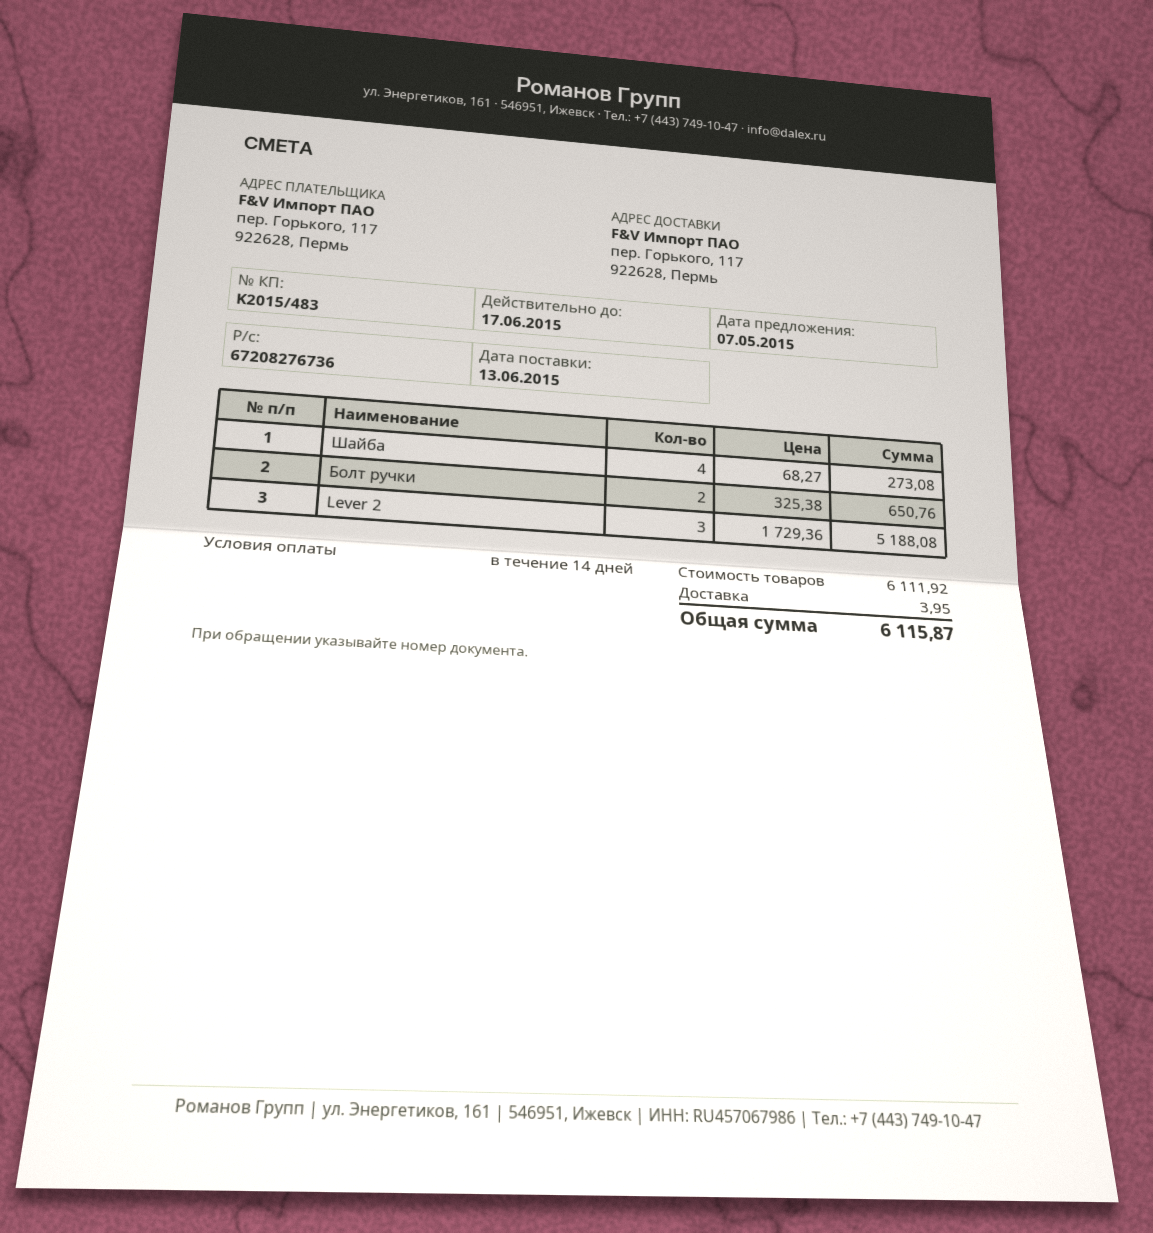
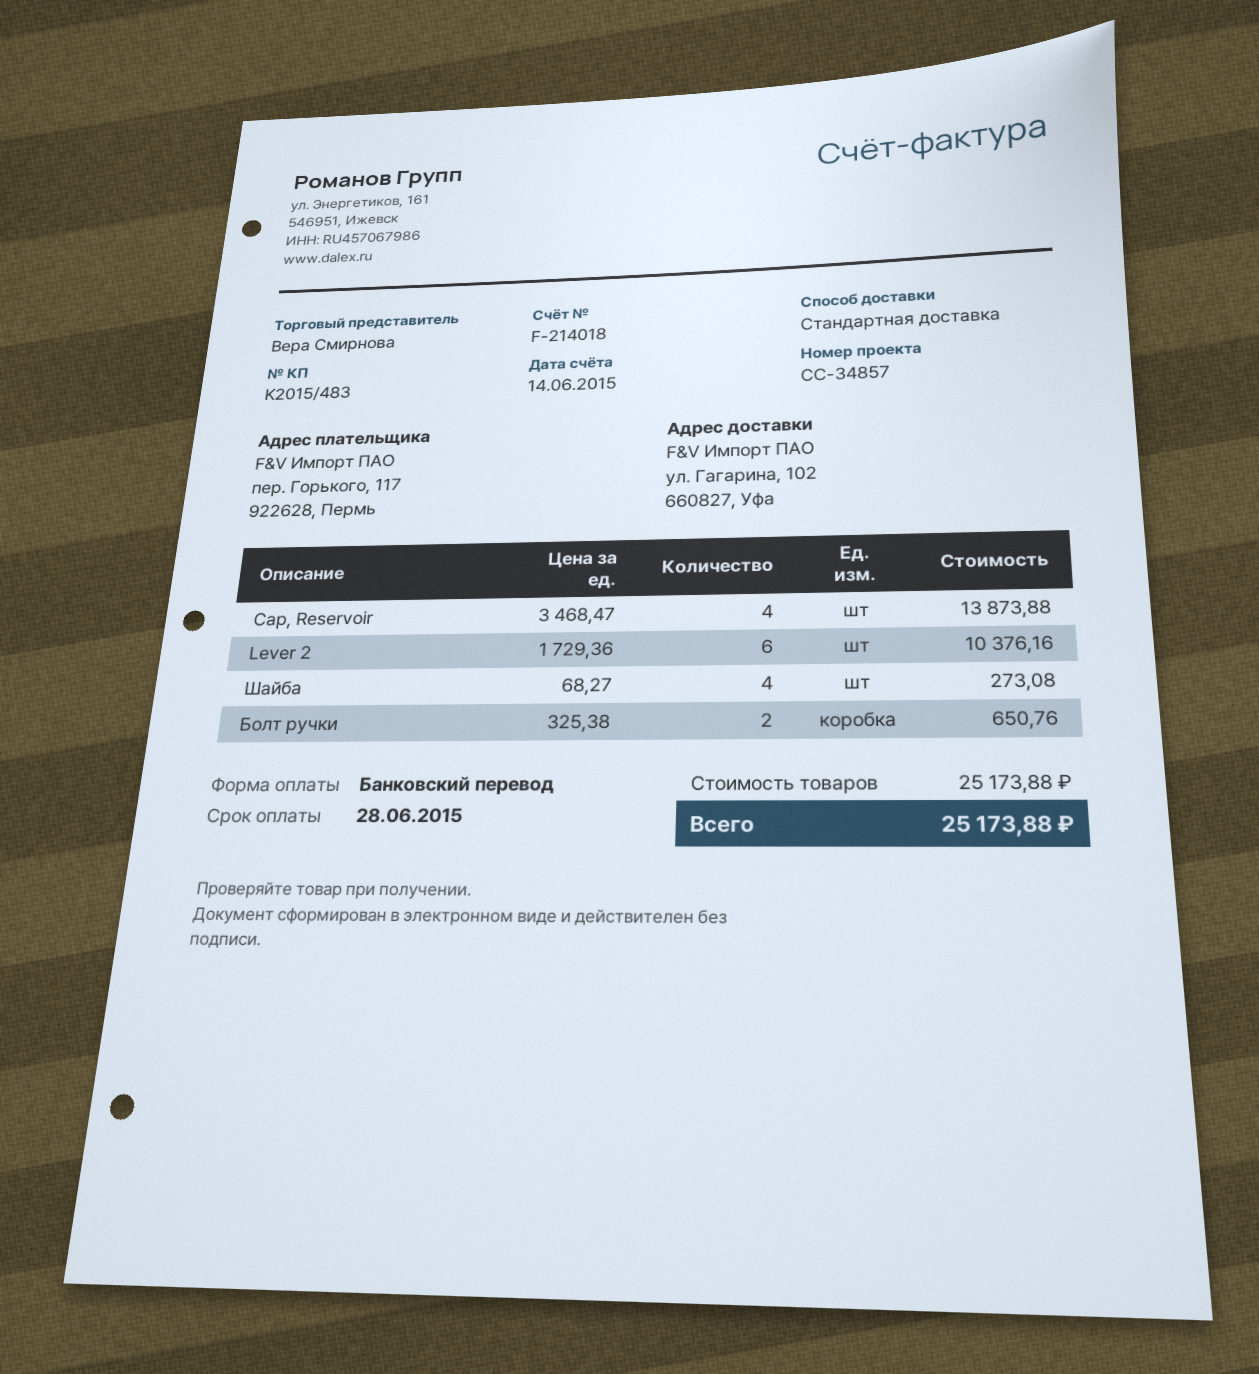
ship to: пер. Горького, 117, 922628, Пермь -> ул. Гагарина, 102, 660827, Уфа
Lever 2: 3 x 1729.36 = 5188.08 -> 6 x 1729.36 = 10376.16
Cap, Reservoir: none -> 4 x 3468.47 = 13873.88
subtotal: 6111.92 -> 25173.88
shipping: 3.95 -> none
total: 6115.87 -> 25173.88

